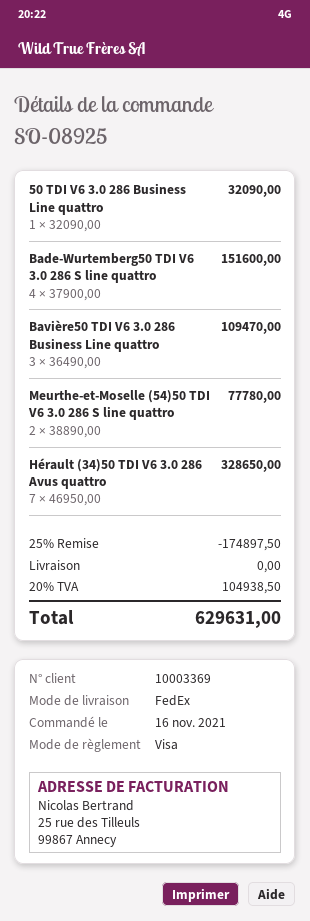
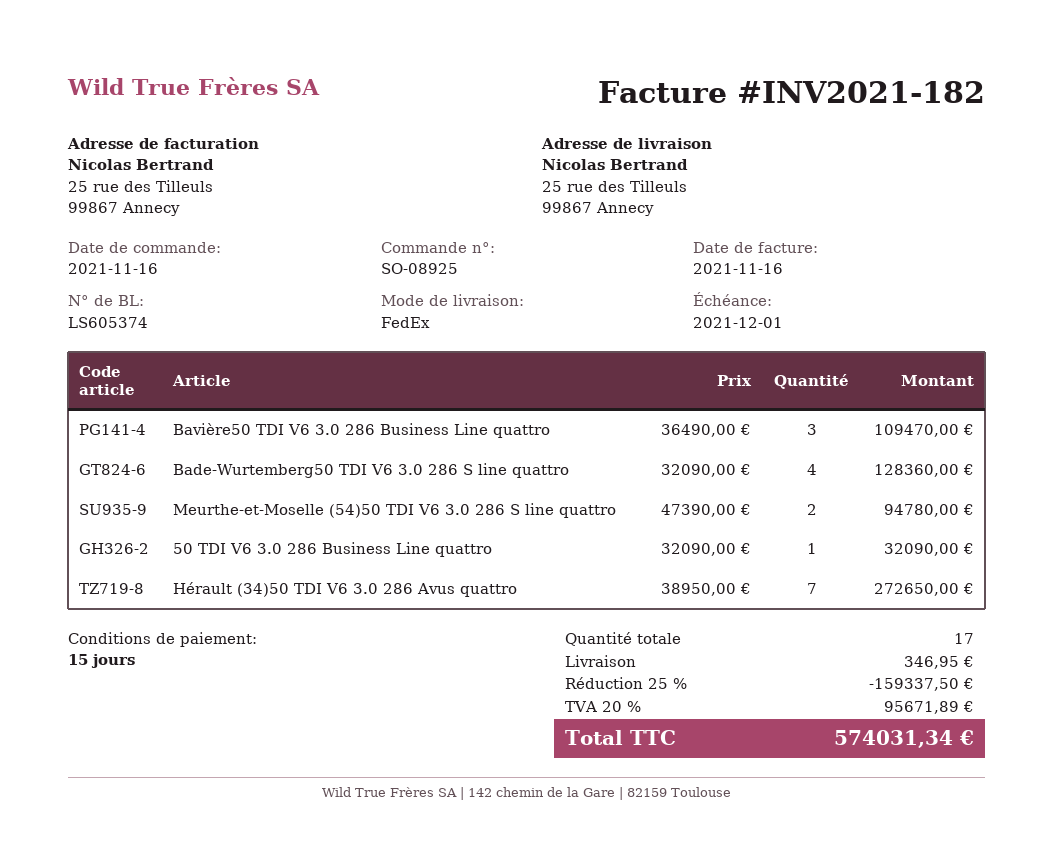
Bade-Wurtemberg50 TDI V6 3.0 286 S line quattro: 4 x 37900.00 = 151600.00 -> 4 x 32090.00 = 128360.00
Meurthe-et-Moselle (54)50 TDI V6 3.0 286 S line quattro: 2 x 38890.00 = 77780.00 -> 2 x 47390.00 = 94780.00
Hérault (34)50 TDI V6 3.0 286 Avus quattro: 7 x 46950.00 = 328650.00 -> 7 x 38950.00 = 272650.00
discount: 25% = 174897.50 -> 25% = 159337.50
shipping: 0.00 -> 346.95
tax: 20% = 104938.50 -> 20% = 95671.89
total: 629631.00 -> 574031.34

